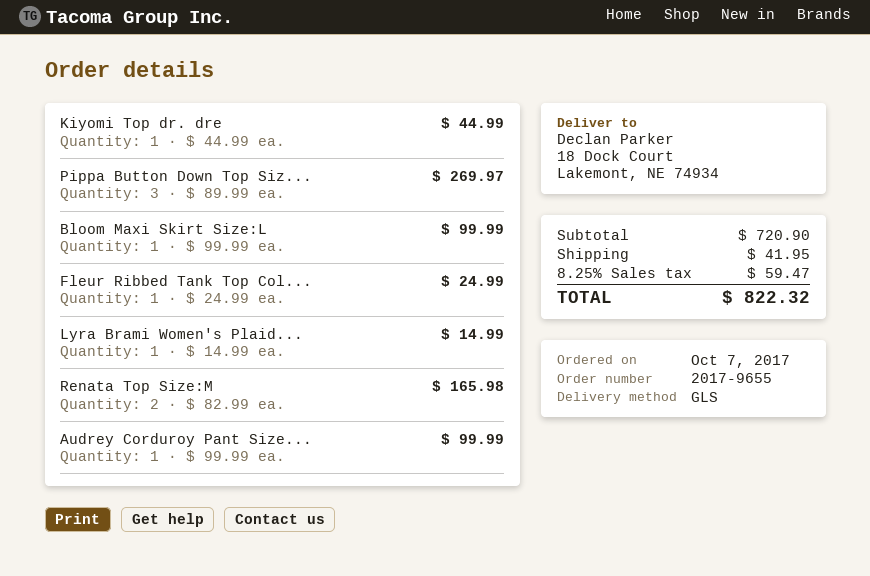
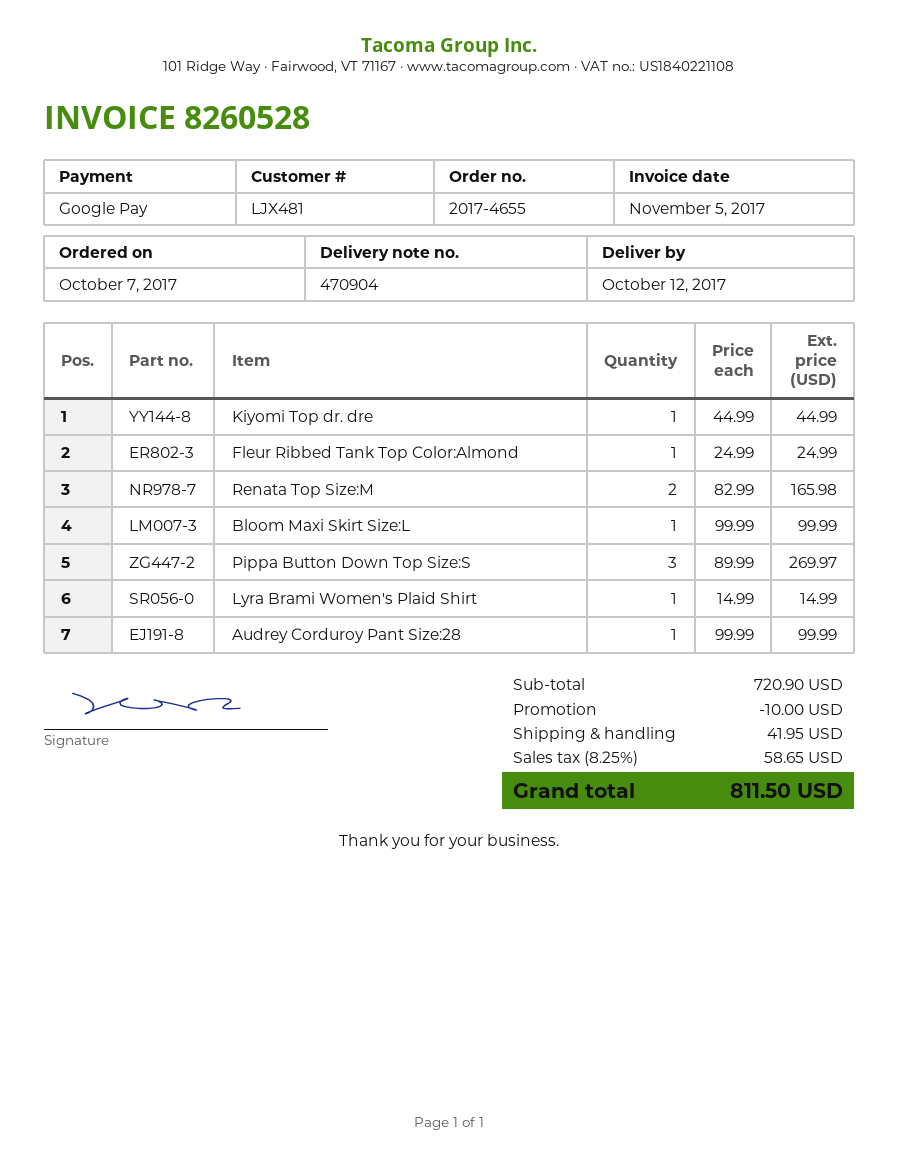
order number: 2017-9655 -> 2017-4655
discount: none -> 10.00
tax: 8.25% = 59.47 -> 8.25% = 58.65
total: 822.32 -> 811.50

